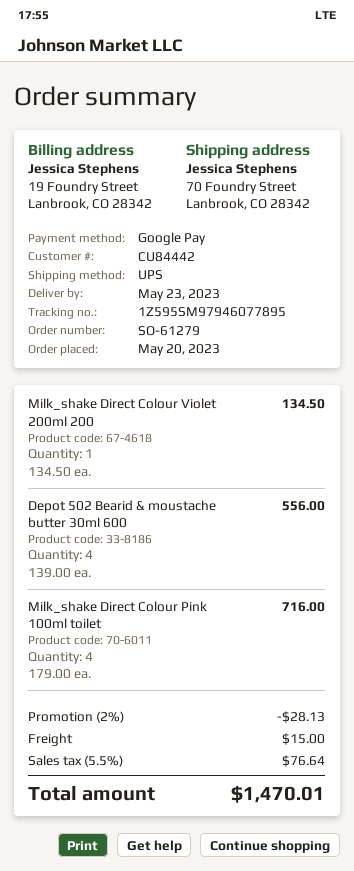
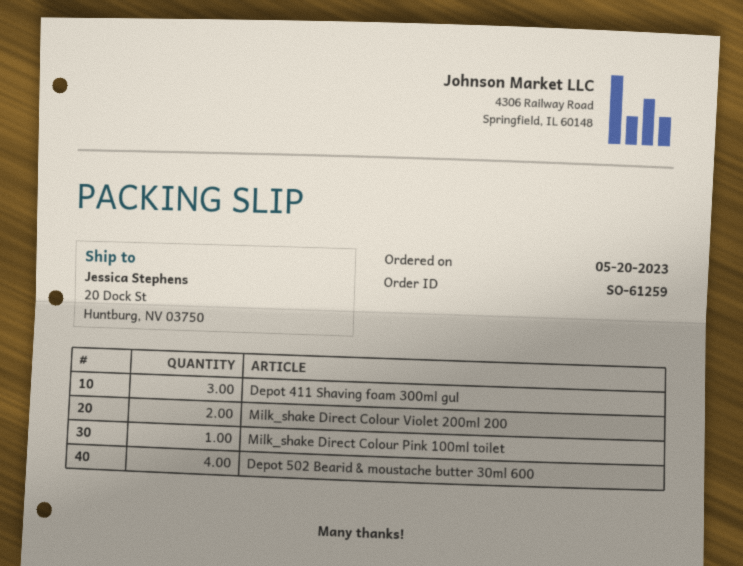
order number: SO-61279 -> SO-61259
ship to: 70 Foundry Street, Lanbrook, CO 28342 -> 20 Dock St, Huntburg, NV 03750
Milk_shake Direct Colour Violet 200ml 200: 1 -> 2
Milk_shake Direct Colour Pink 100ml toilet: 4 -> 1
Depot 411 Shaving foam 300ml gul: none -> 3

